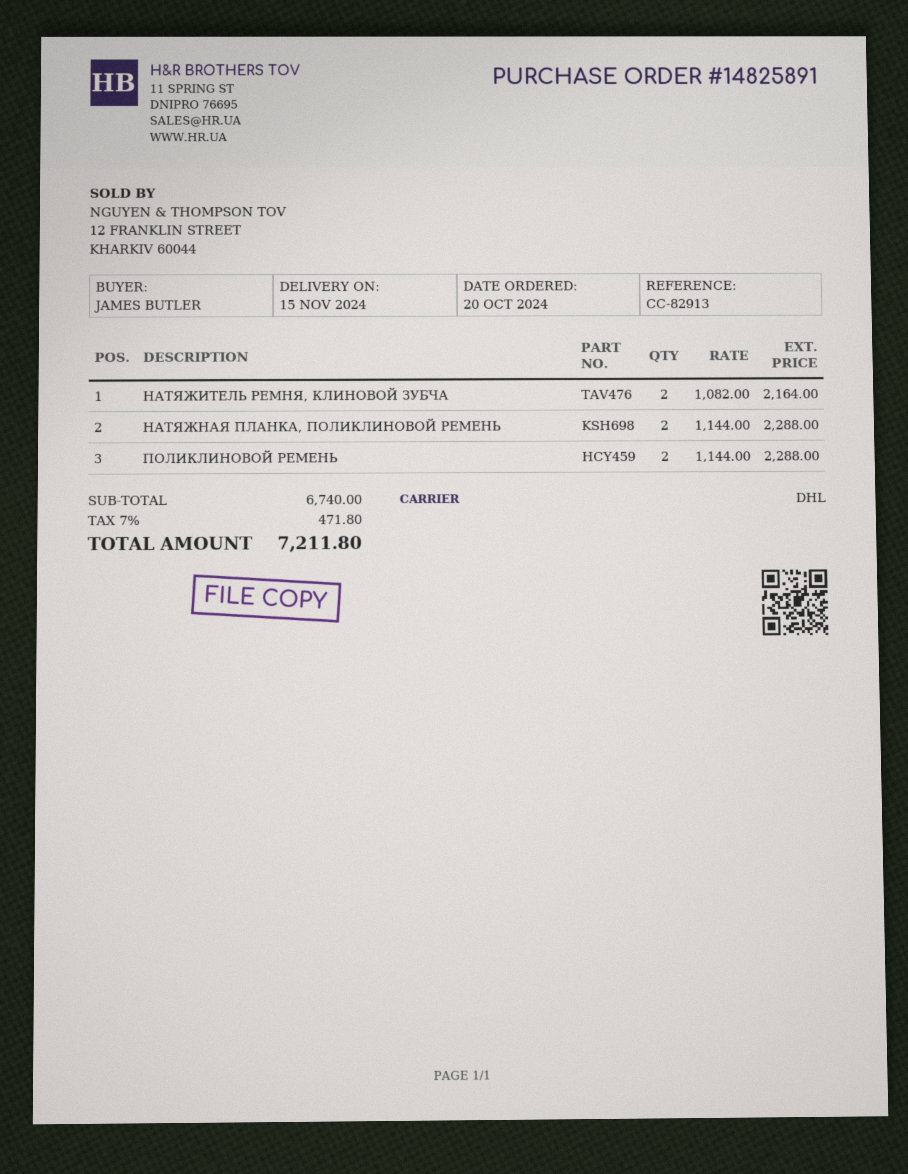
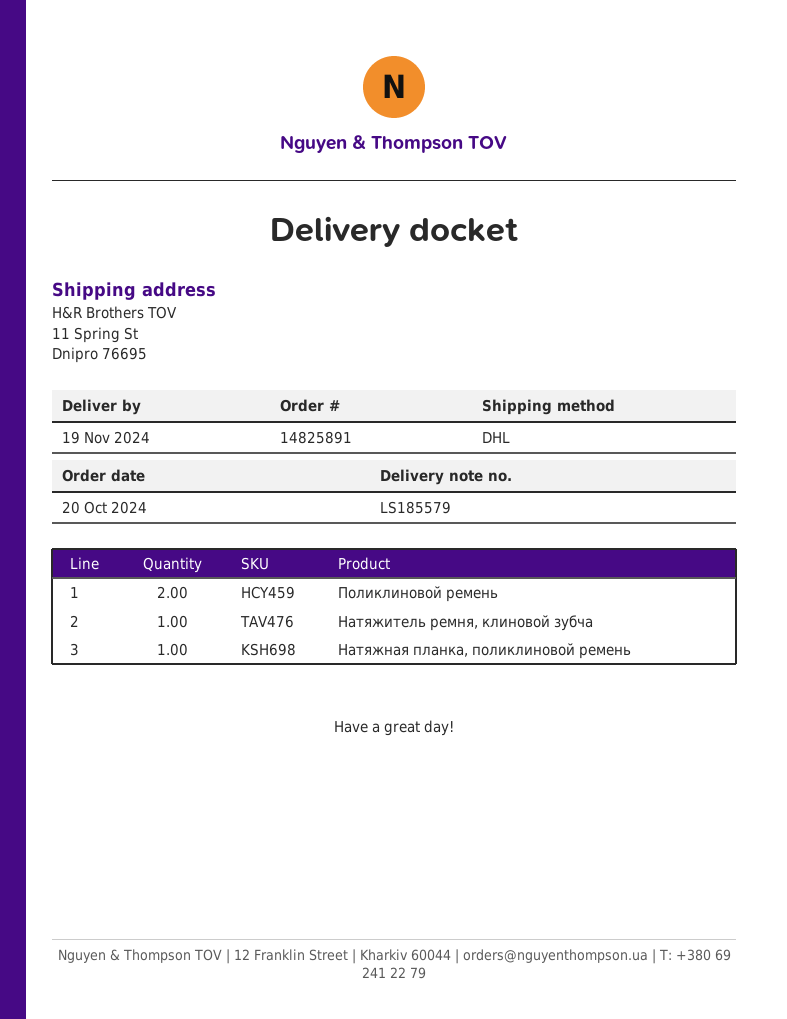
delivery date: 2024-11-15 -> 2024-11-19
НАТЯЖИТЕЛЬ РЕМНЯ, КЛИНОВОЙ ЗУБЧА: 2 -> 1
НАТЯЖНАЯ ПЛАНКА, ПОЛИКЛИНОВОЙ РЕМЕНЬ: 2 -> 1

